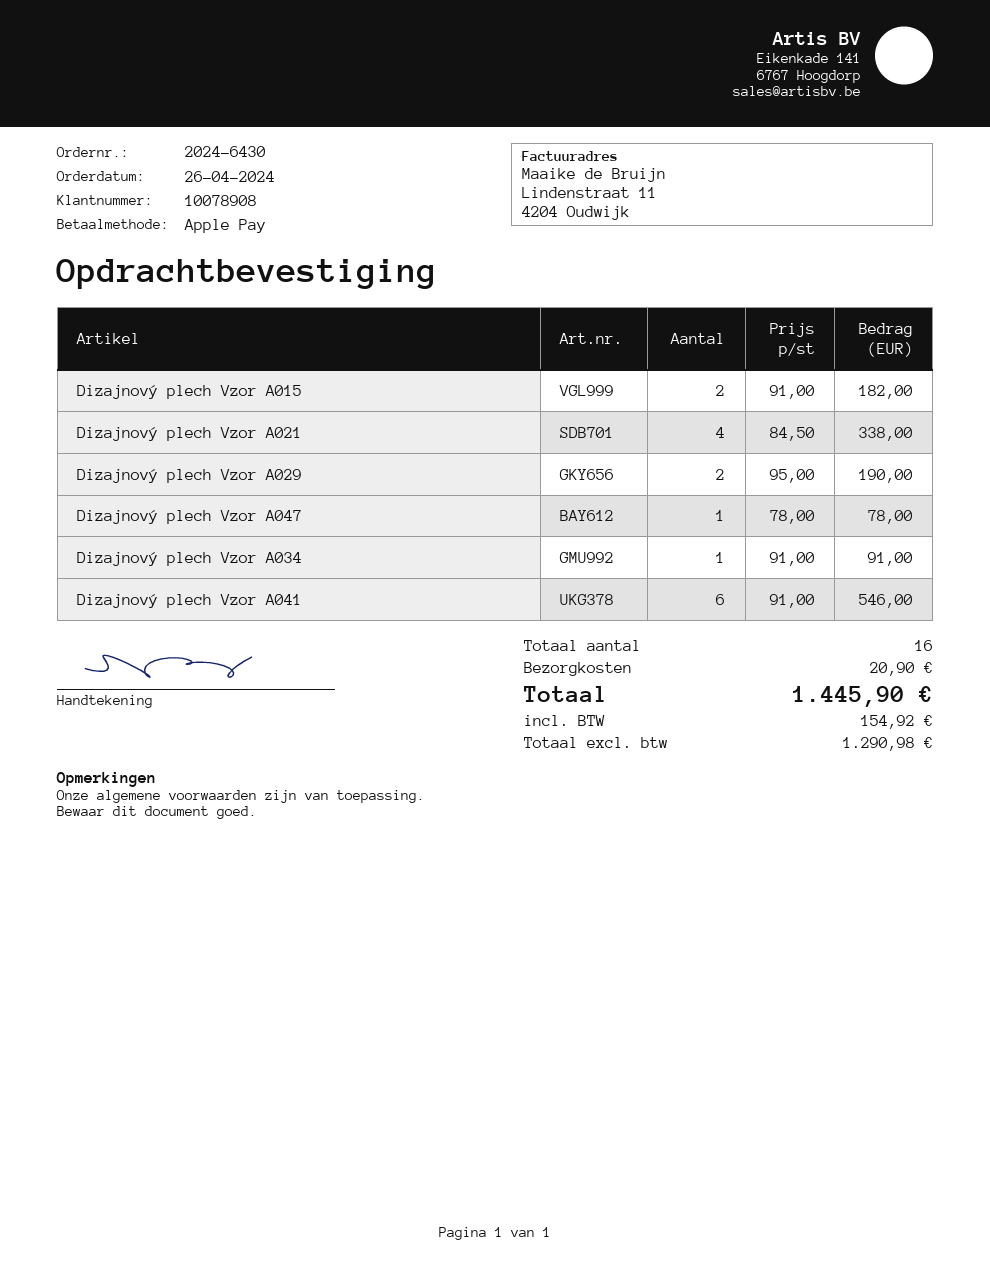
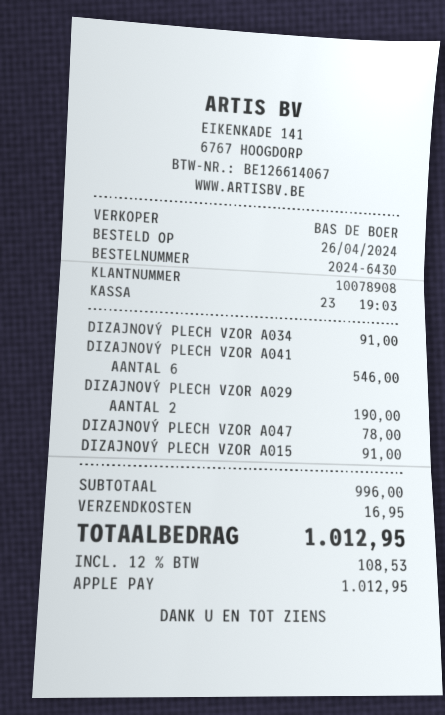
Dizajnový plech Vzor A015: 2 for 182.00 -> 1 for 91.00
Dizajnový plech Vzor A021: 4 for 338.00 -> none
shipping: 20.90 -> 16.95
tax: 154.92 -> 108.53
total: 1445.90 -> 1012.95

